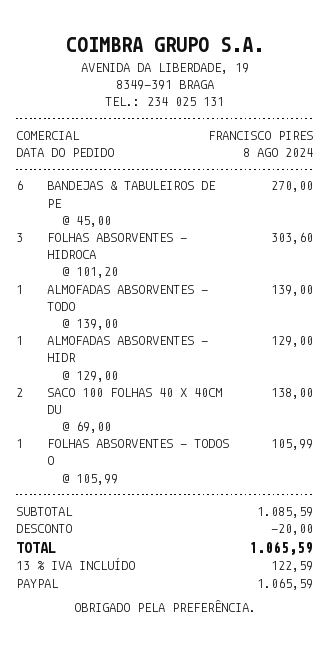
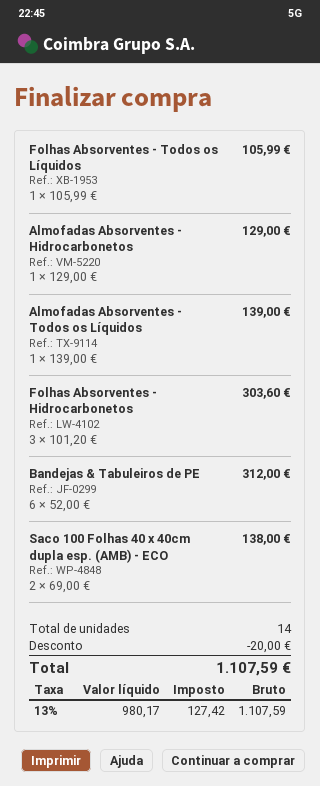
BANDEJAS & TABULEIROS DE PE: 6 x 45.00 = 270.00 -> 6 x 52.00 = 312.00
tax: 13% = 122.59 -> 13% = 127.42
total: 1065.59 -> 1107.59

